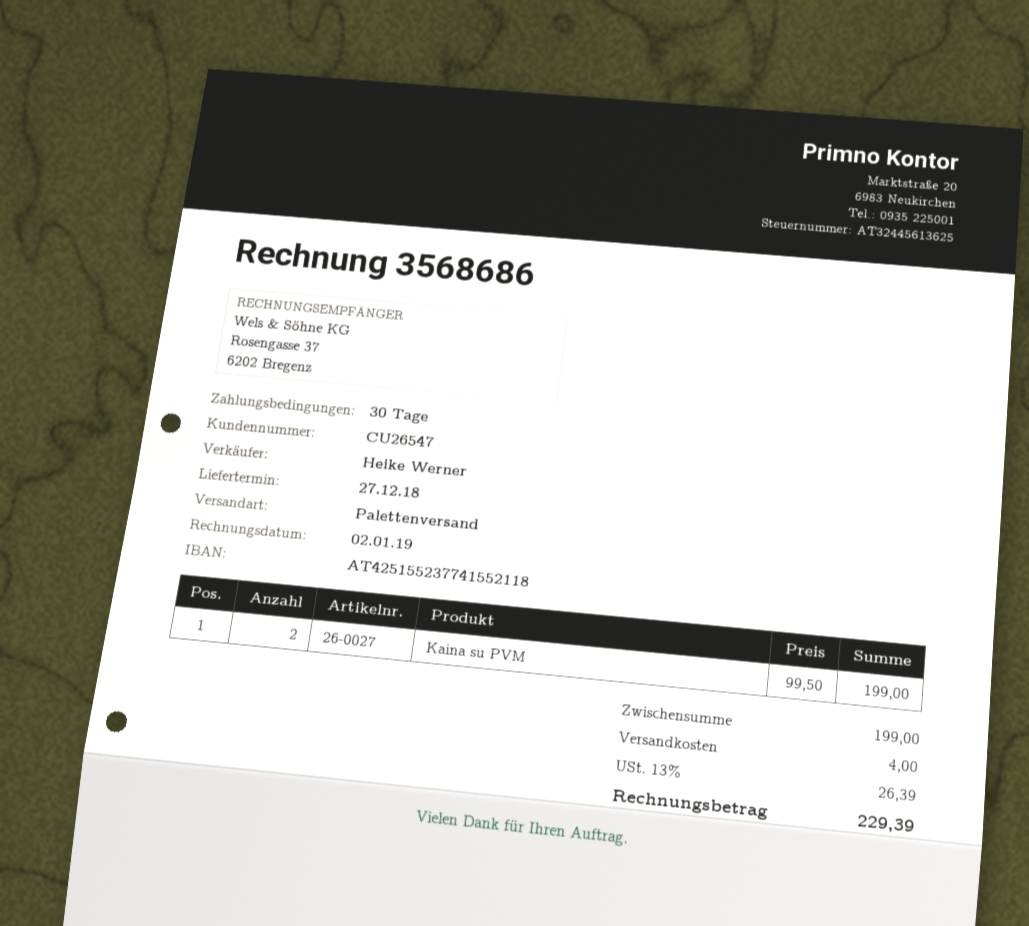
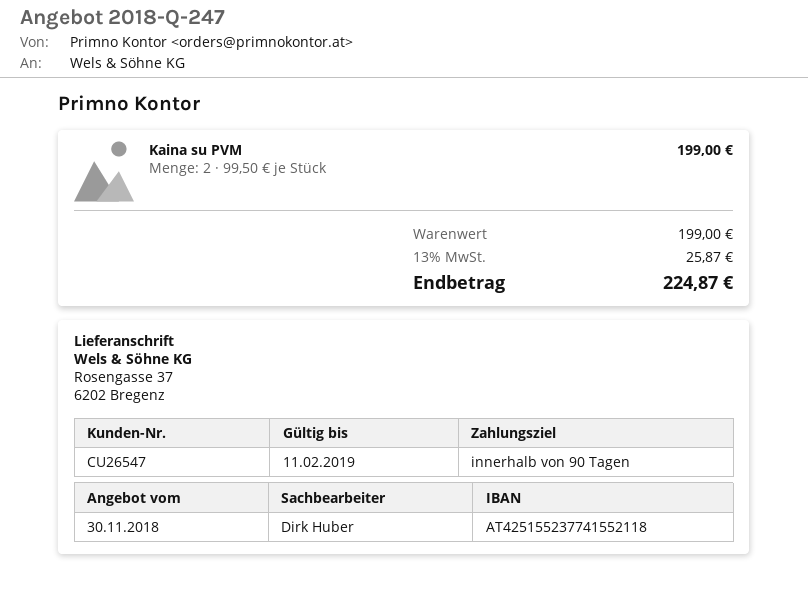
payment terms: 30 days -> 90 days
sales rep: Heike Werner -> Dirk Huber
shipping: 4.00 -> none
tax: 13% = 26.39 -> 13% = 25.87
total: 229.39 -> 224.87

